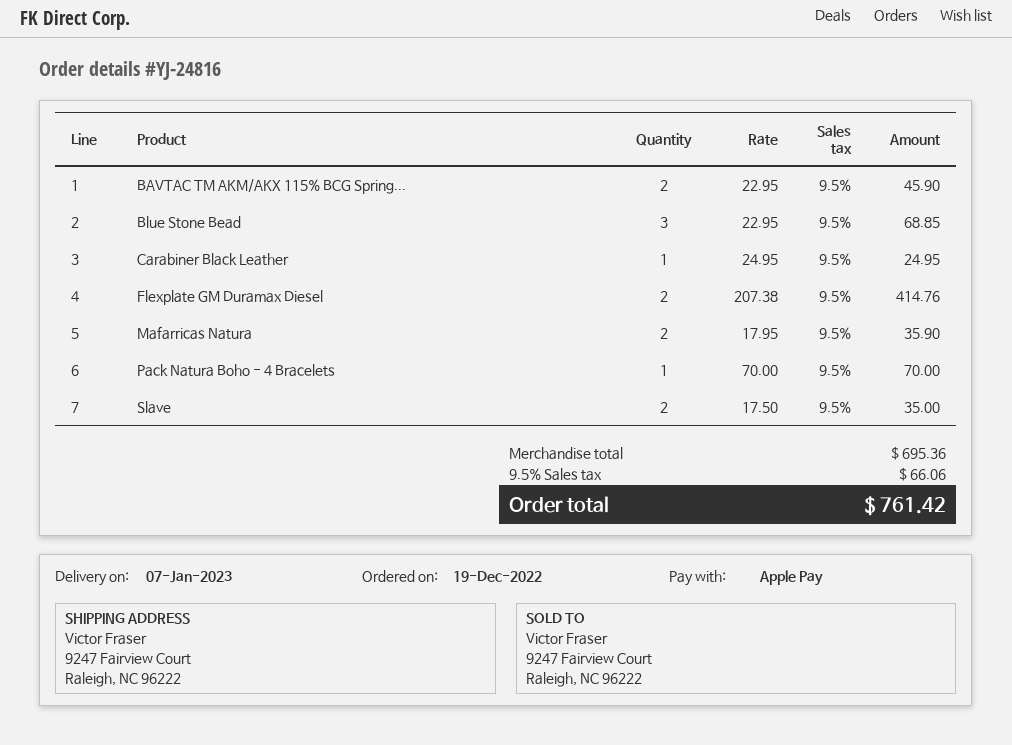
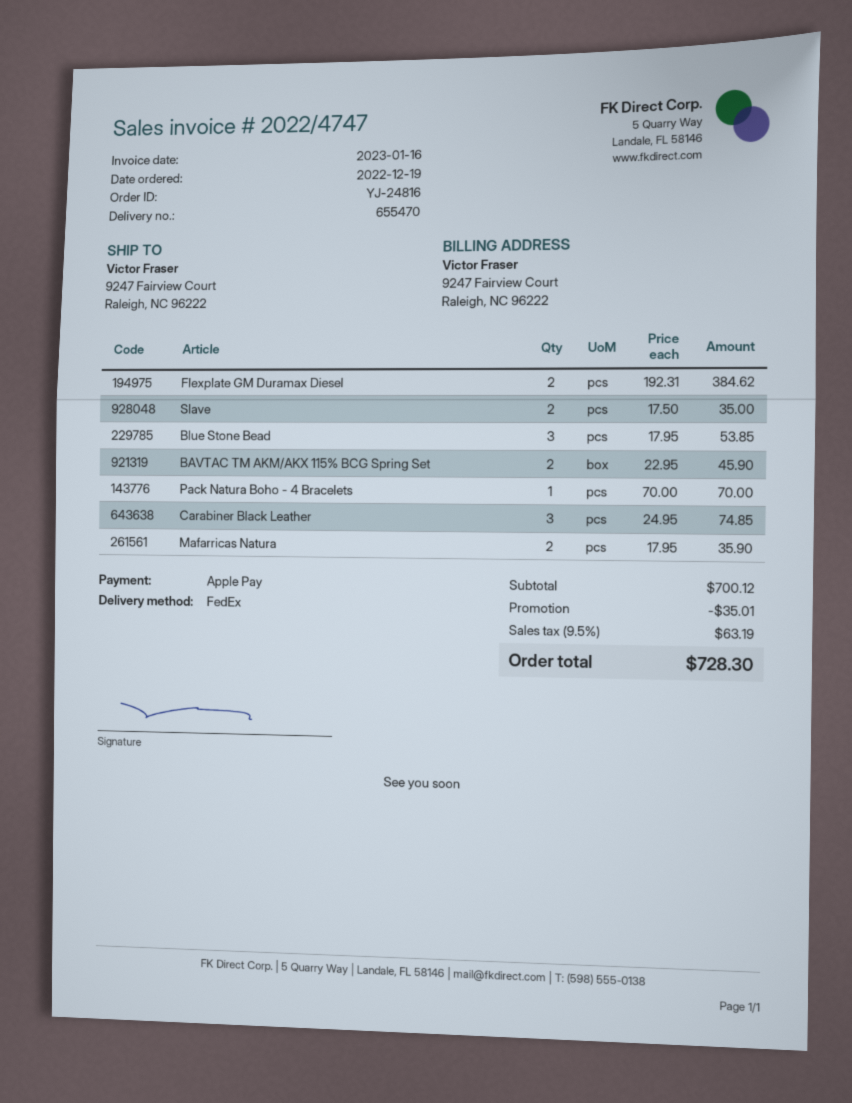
Blue Stone Bead: 3 x 22.95 = 68.85 -> 3 x 17.95 = 53.85
Carabiner Black Leather: 1 x 24.95 = 24.95 -> 3 x 24.95 = 74.85
Flexplate GM Duramax Diesel: 2 x 207.38 = 414.76 -> 2 x 192.31 = 384.62
subtotal: 695.36 -> 700.12
discount: none -> 35.01
tax: 9.5% = 66.06 -> 9.5% = 63.19
total: 761.42 -> 728.30

